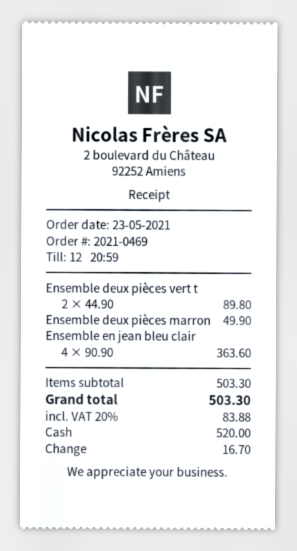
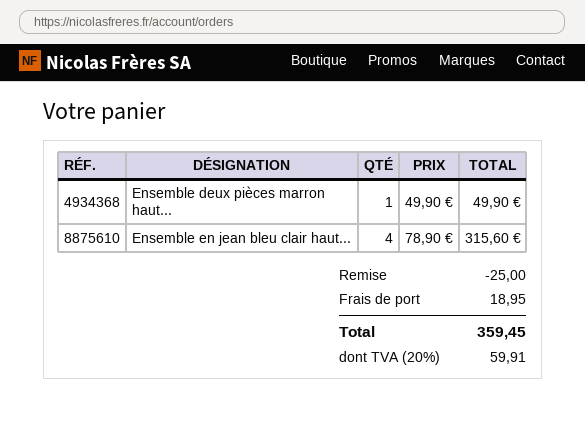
Ensemble deux pièces vert t: 2 x 44.90 = 89.80 -> none
Ensemble en jean bleu clair: 4 x 90.90 = 363.60 -> 4 x 78.90 = 315.60
discount: none -> 25.00
shipping: none -> 18.95
tax: 20% = 83.88 -> 20% = 59.91
total: 503.30 -> 359.45

